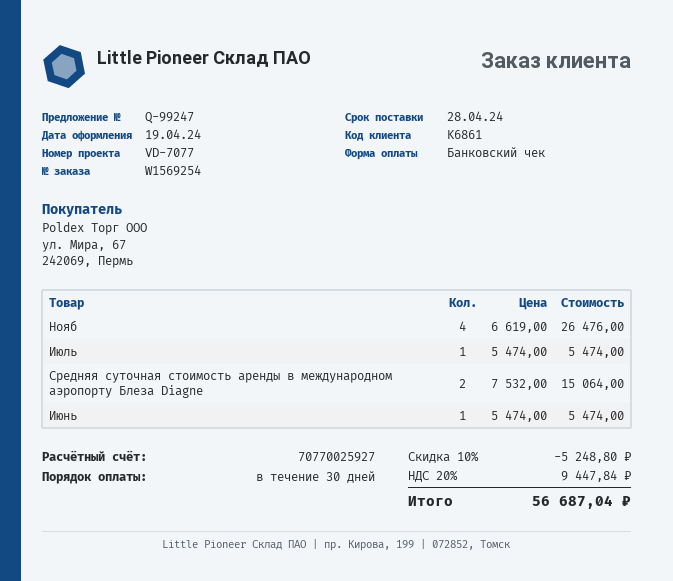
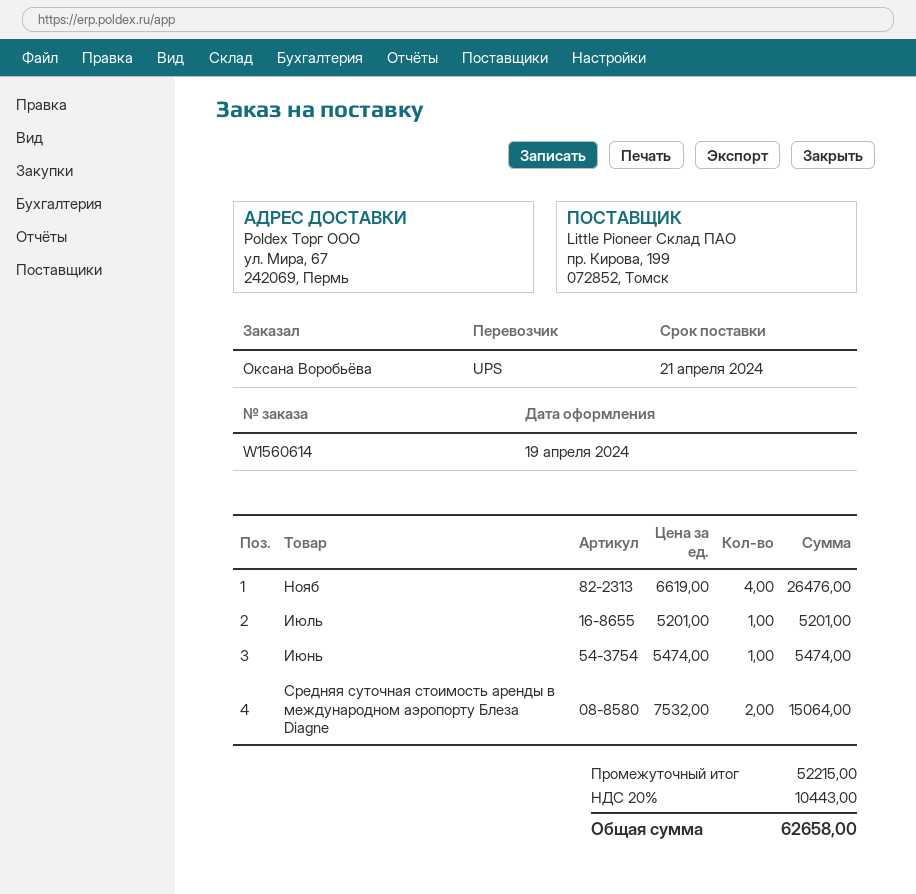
order number: W1569254 -> W1560614
delivery date: 2024-04-28 -> 2024-04-21
Июль: 1 x 5474.00 = 5474.00 -> 1 x 5201.00 = 5201.00
discount: 10% = 5248.80 -> none
tax: 20% = 9447.84 -> 20% = 10443.00
total: 56687.04 -> 62658.00

